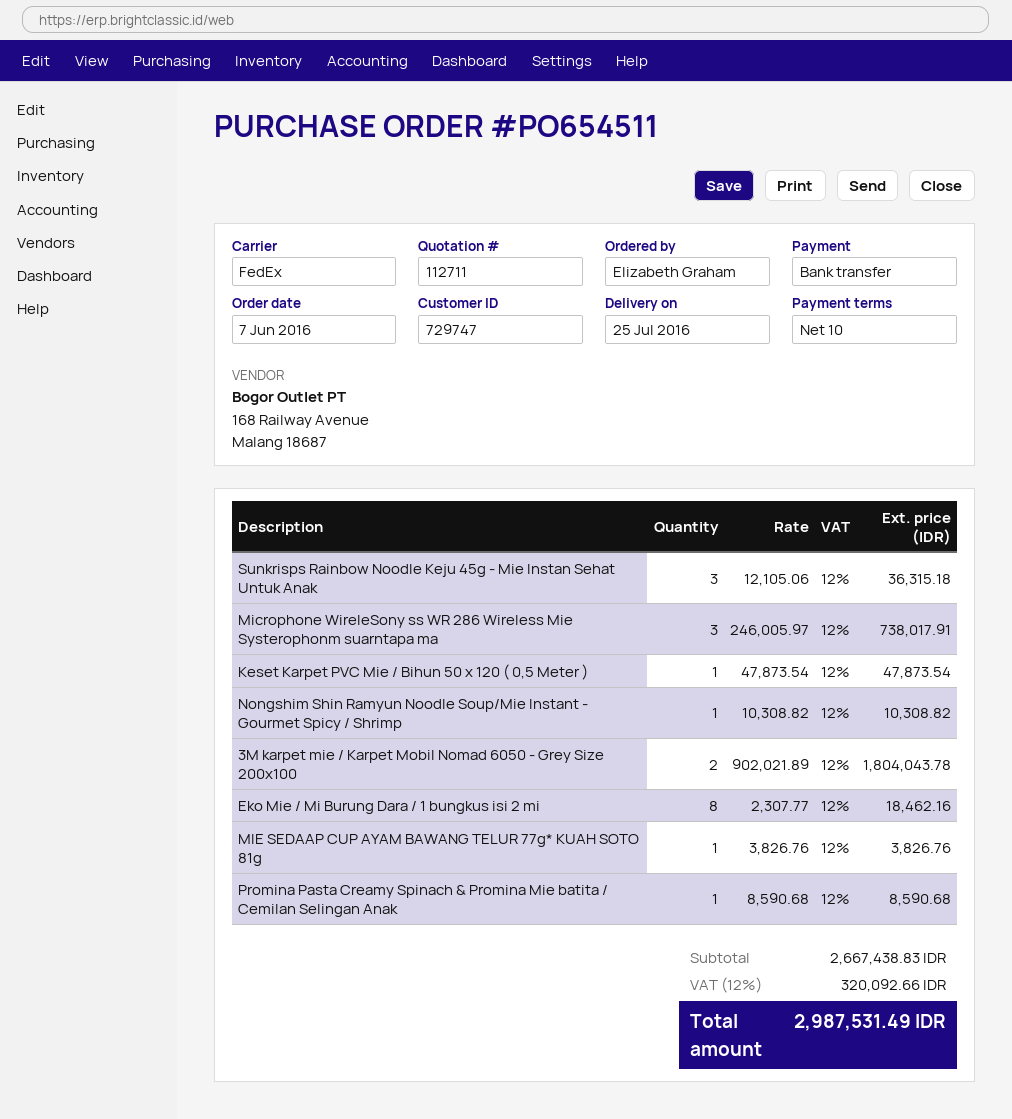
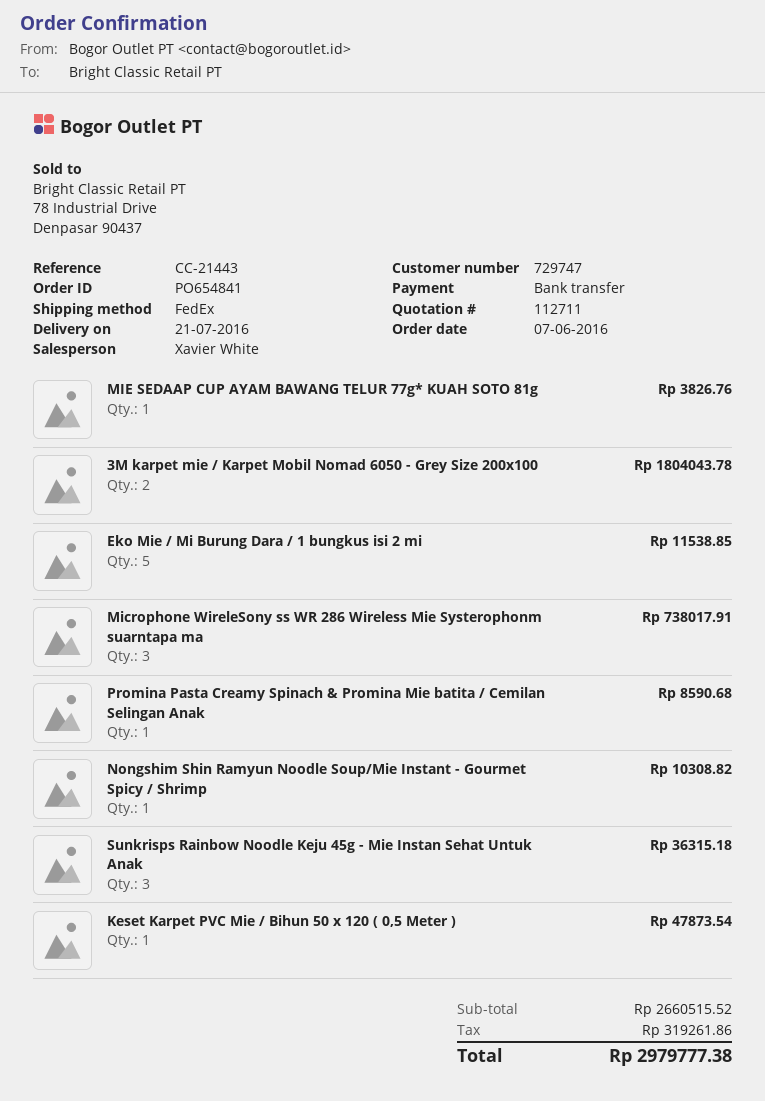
order number: PO654511 -> PO654841
delivery date: 2016-07-25 -> 2016-07-21
Eko Mie / Mi Burung Dara / 1 bungkus isi 2 mi: 8 for 18462.16 -> 5 for 11538.85
subtotal: 2667438.83 -> 2660515.52
tax: 320092.66 -> 319261.86
total: 2987531.49 -> 2979777.38

